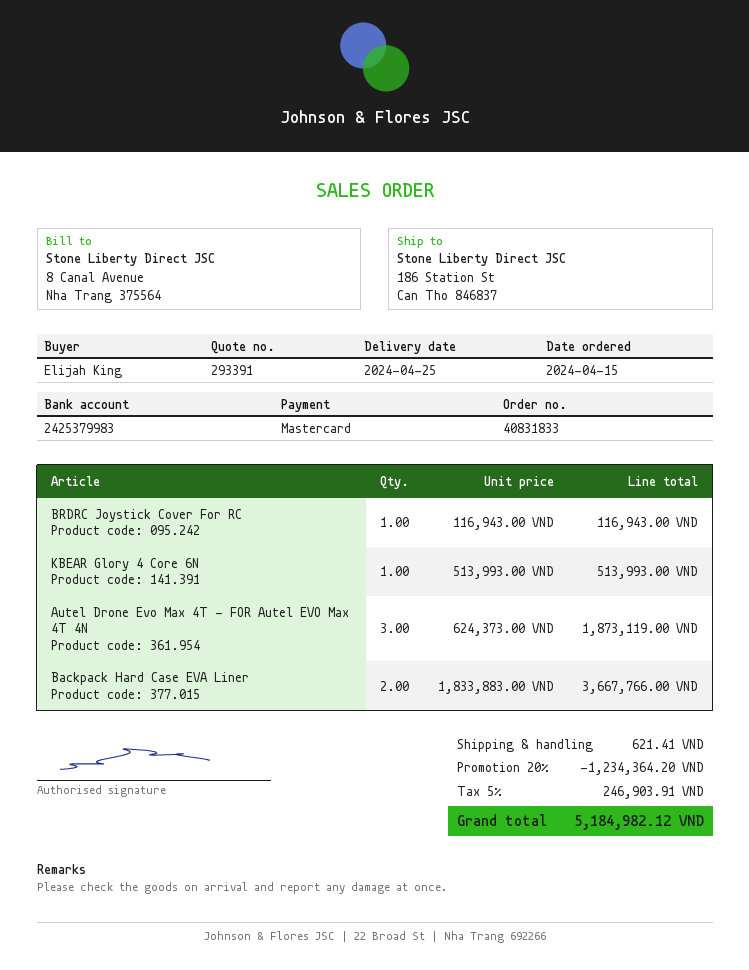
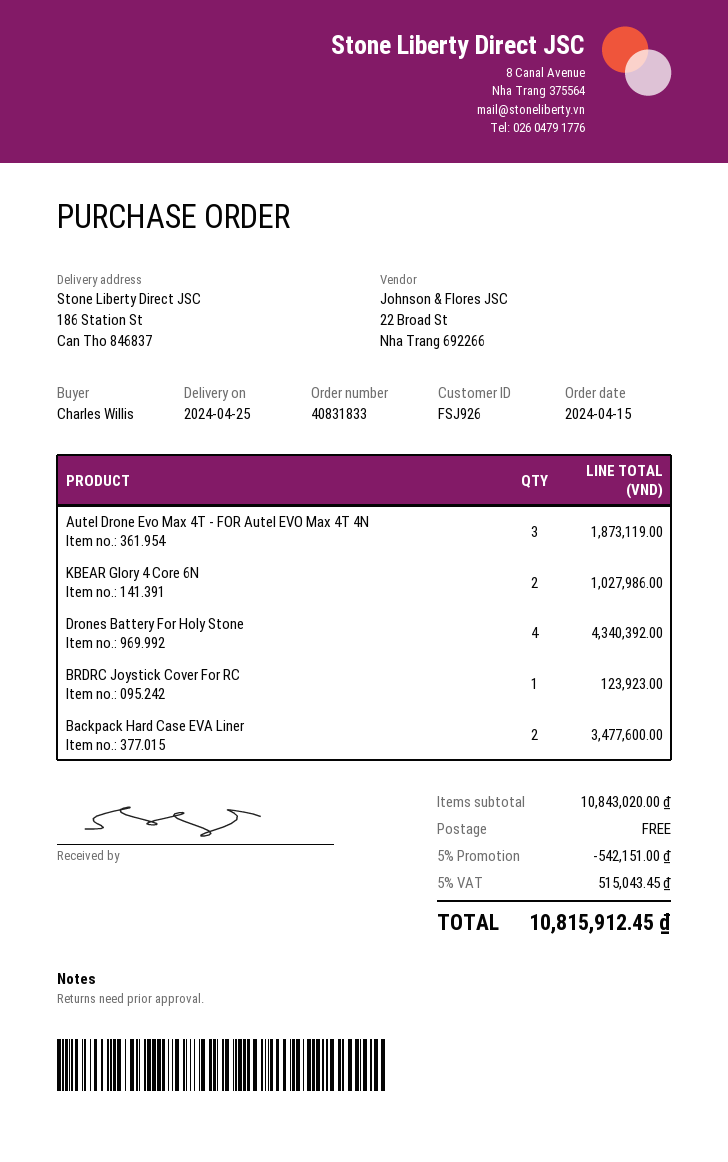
ordered by: Elijah King -> Charles Willis
BRDRC Joystick Cover For RC: 1 for 116943.00 -> 1 for 123923.00
KBEAR Glory 4 Core 6N: 1 for 513993.00 -> 2 for 1027986.00
Backpack Hard Case EVA Liner: 2 for 3667766.00 -> 2 for 3477600.00
Drones Battery For Holy Stone: none -> 4 for 4340392.00
discount: 20% = 1234364.20 -> 5% = 542151.00
shipping: 621.41 -> 0.00
tax: 5% = 246903.91 -> 5% = 515043.45
total: 5184982.12 -> 10815912.45

